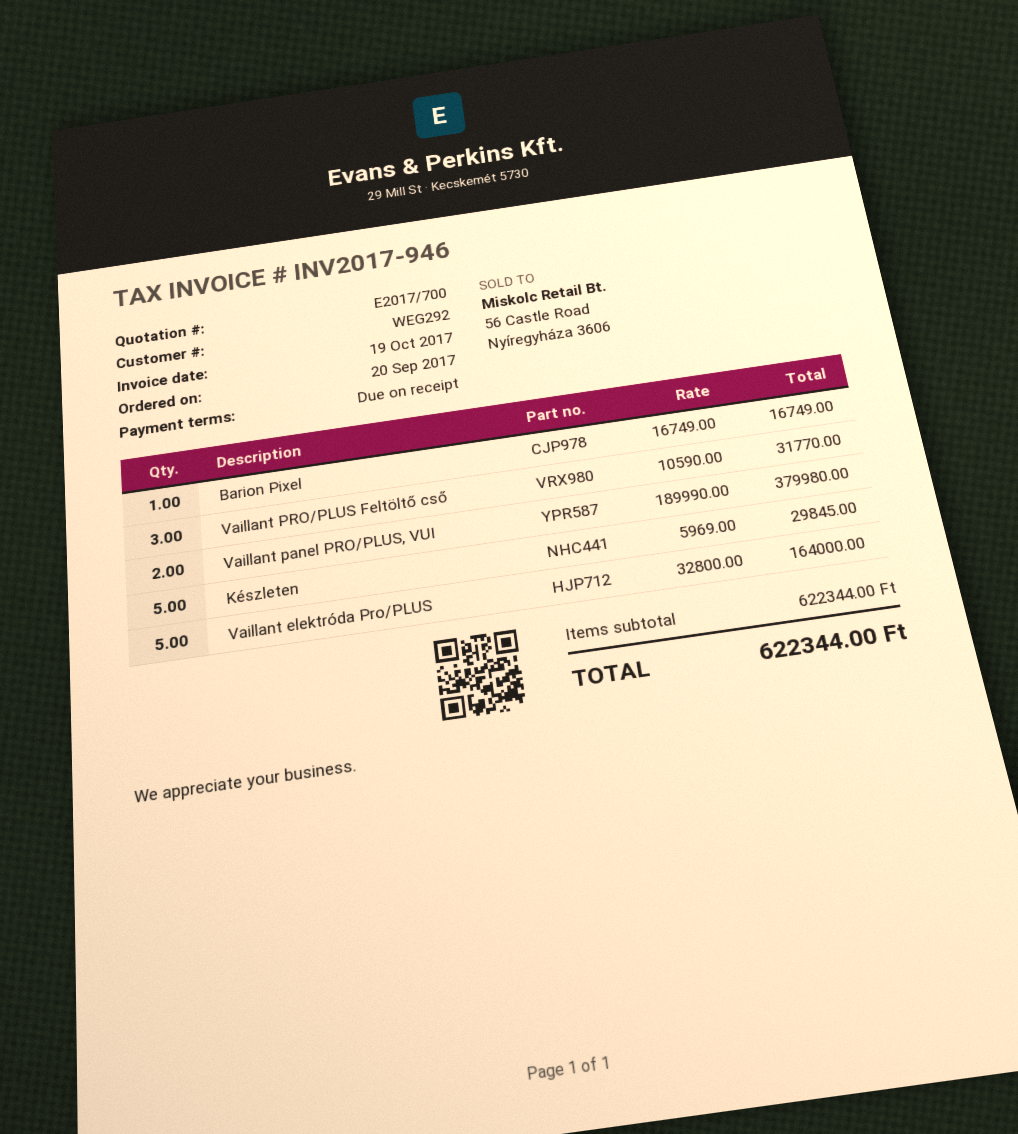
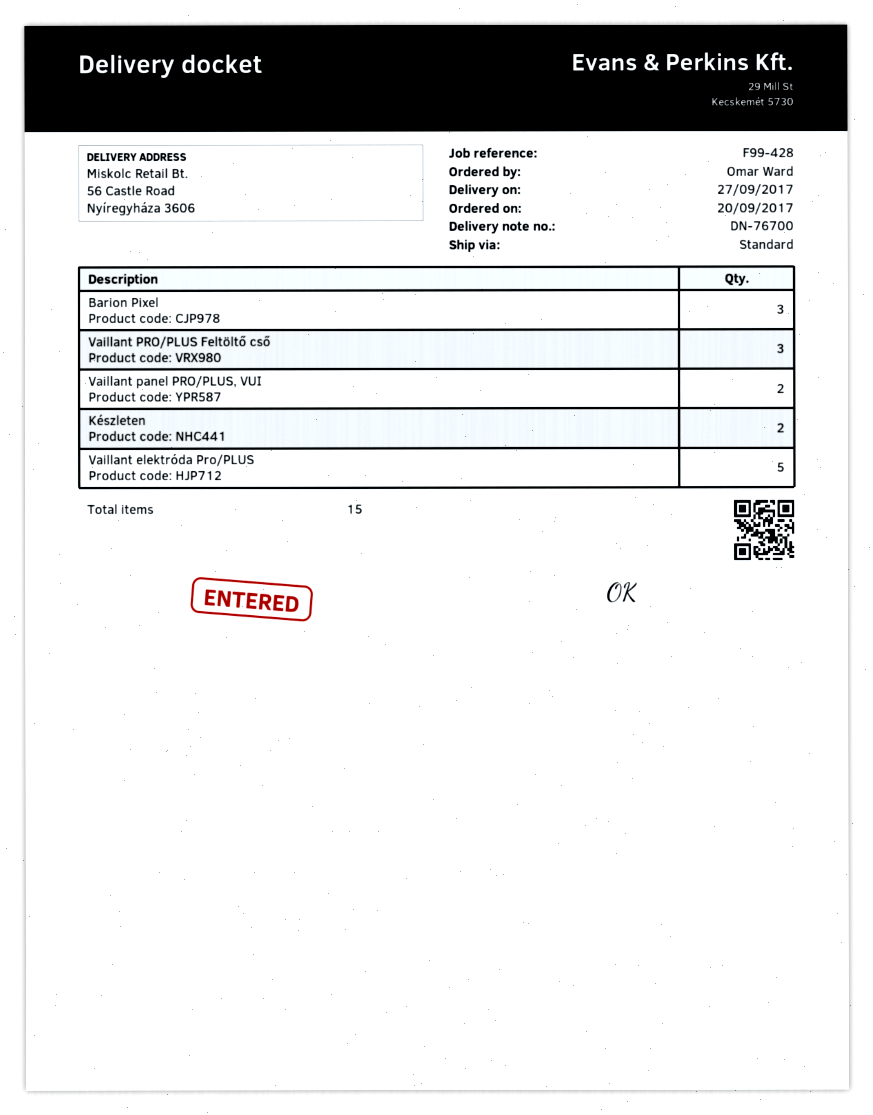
Barion Pixel: 1 -> 3
Készleten: 5 -> 2

